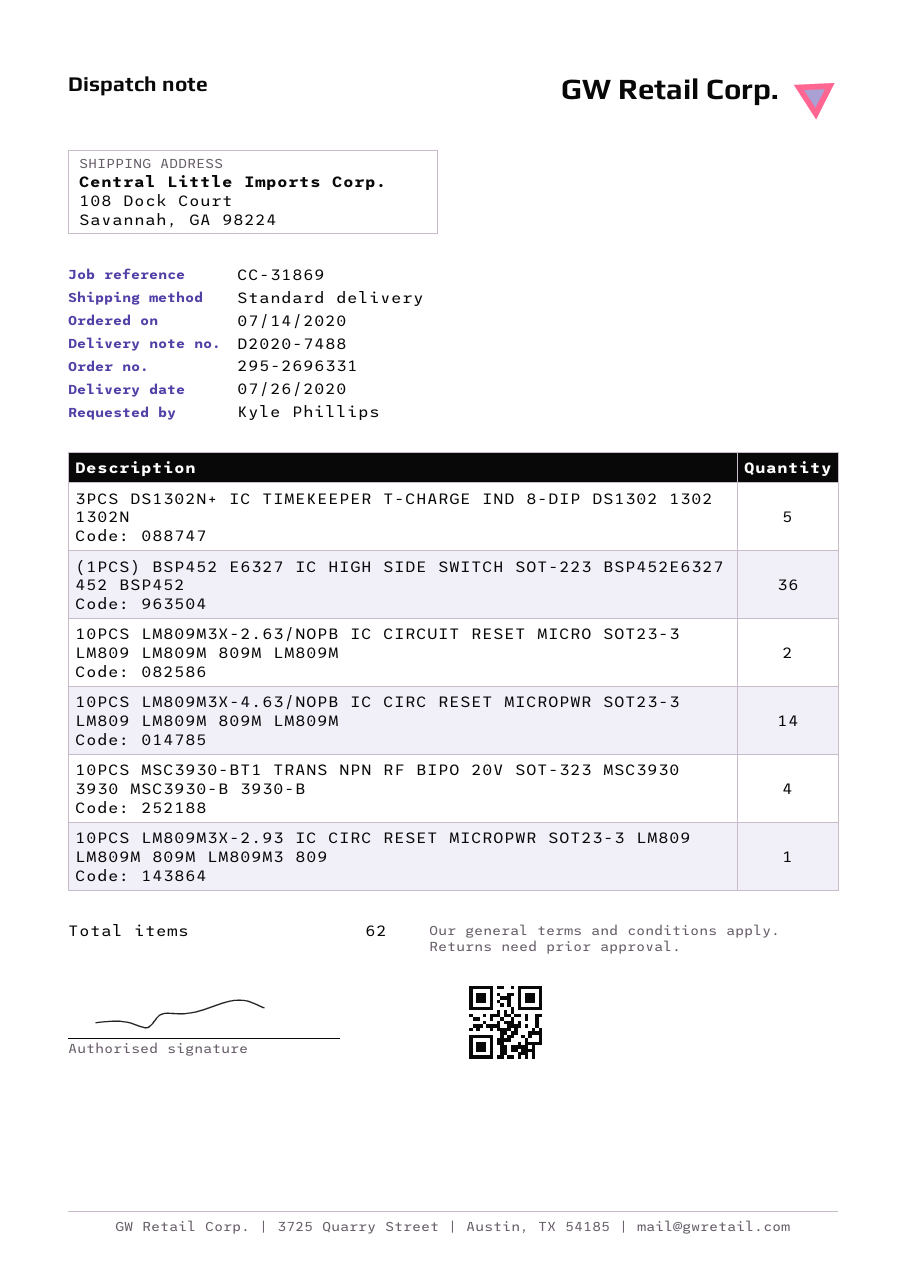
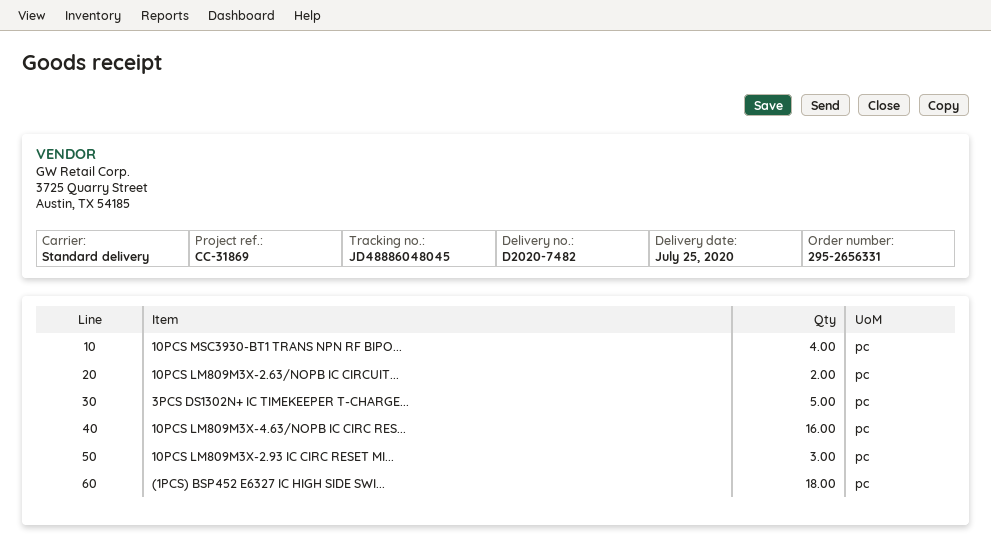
order number: 295-2696331 -> 295-2656331
delivery note number: D2020-7488 -> D2020-7482
delivery date: 2020-07-26 -> 2020-07-25
(1PCS) BSP452 E6327 IC HIGH SIDE SWITCH SOT-223 BSP452E6327 452 BSP452: 36 -> 18
10PCS LM809M3X-4.63/NOPB IC CIRC RESET MICROPWR SOT23-3 LM809 LM809M 809M LM809M: 14 -> 16
10PCS LM809M3X-2.93 IC CIRC RESET MICROPWR SOT23-3 LM809 LM809M 809M LM809M3 809: 1 -> 3

